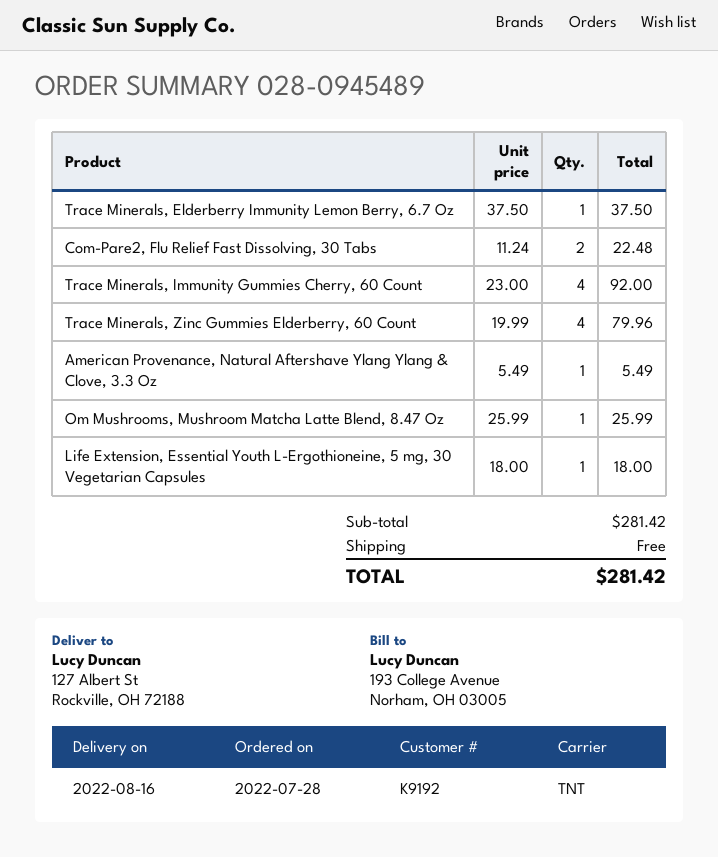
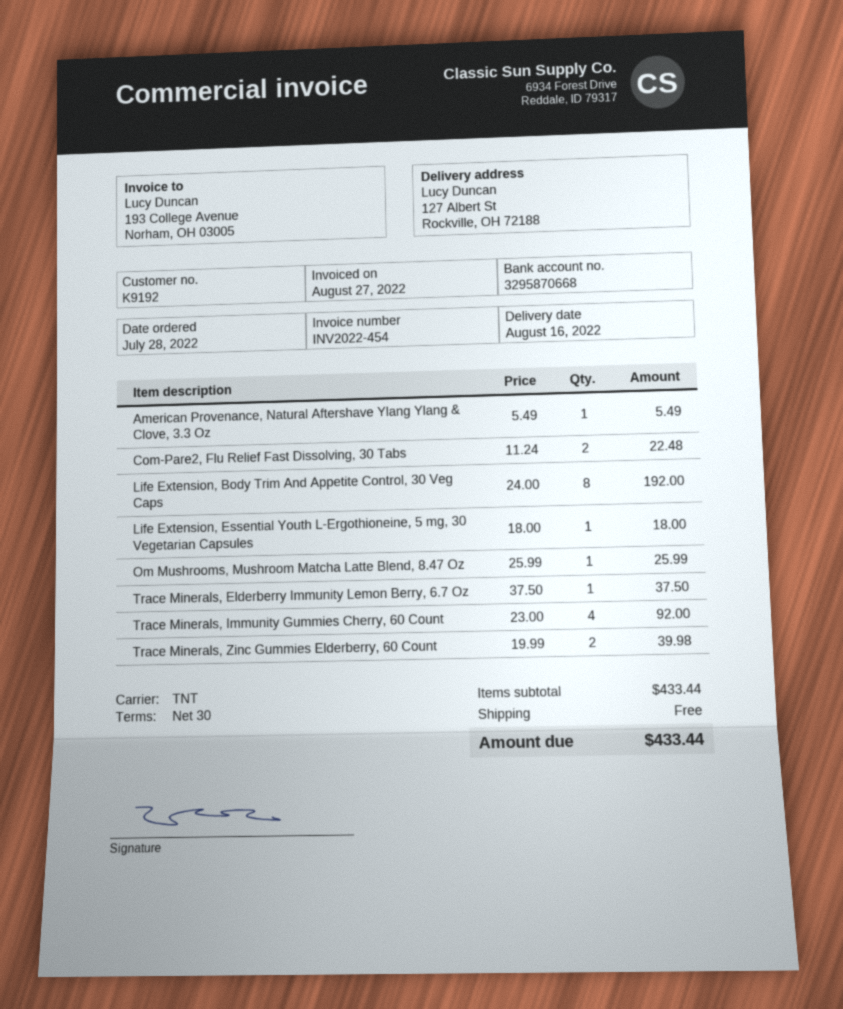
Trace Minerals, Zinc Gummies Elderberry, 60 Count: 4 x 19.99 = 79.96 -> 2 x 19.99 = 39.98
Life Extension, Body Trim And Appetite Control, 30 Veg Caps: none -> 8 x 24.00 = 192.00
subtotal: 281.42 -> 433.44
total: 281.42 -> 433.44

